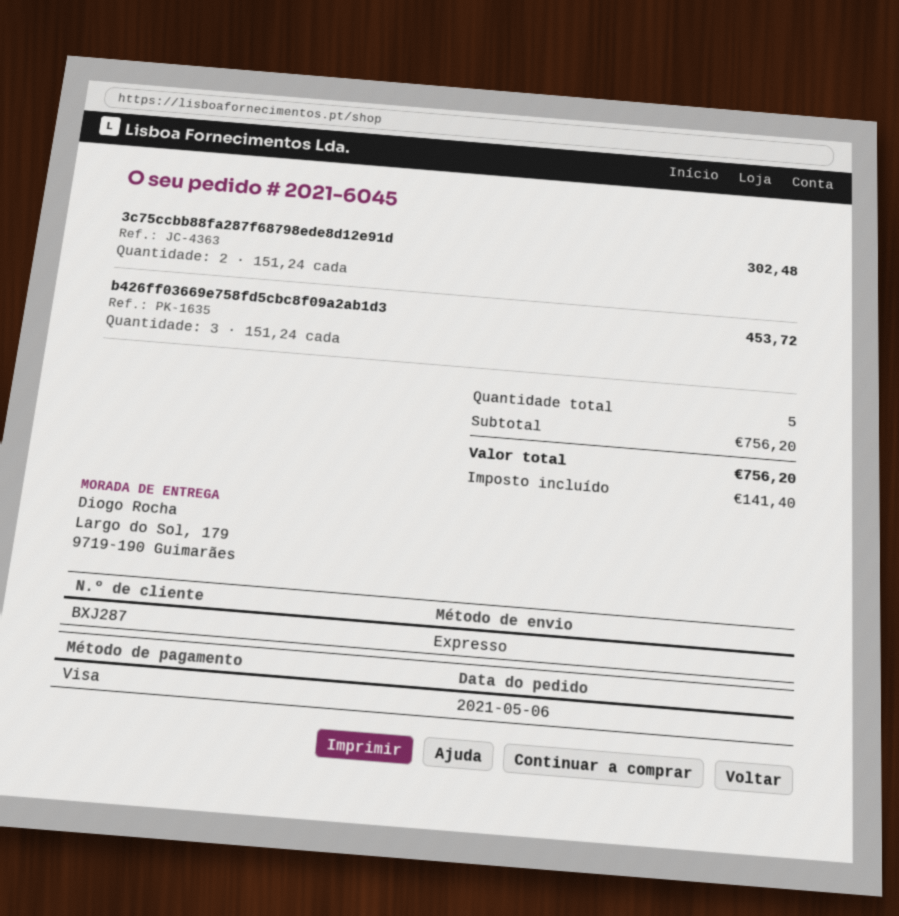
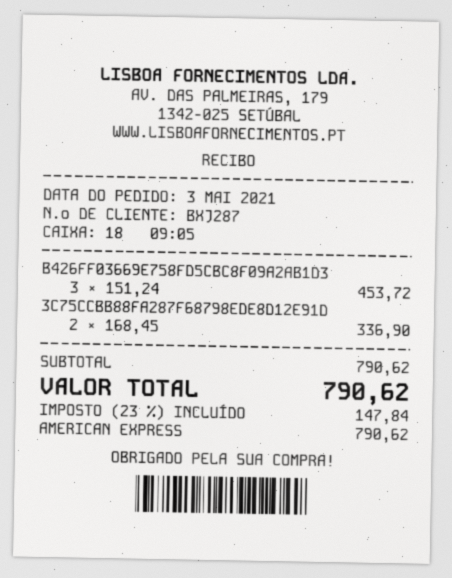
order date: 2021-05-06 -> 2021-05-03
payment method: Visa -> American Express
3c75ccbb88fa287f68798ede8d12e91d: 2 x 151.24 = 302.48 -> 2 x 168.45 = 336.90
subtotal: 756.20 -> 790.62
tax: 141.40 -> 147.84
total: 756.20 -> 790.62

